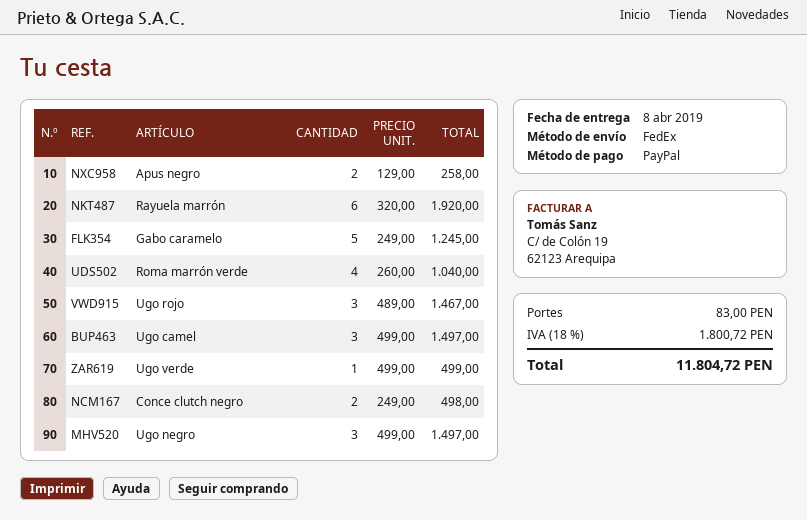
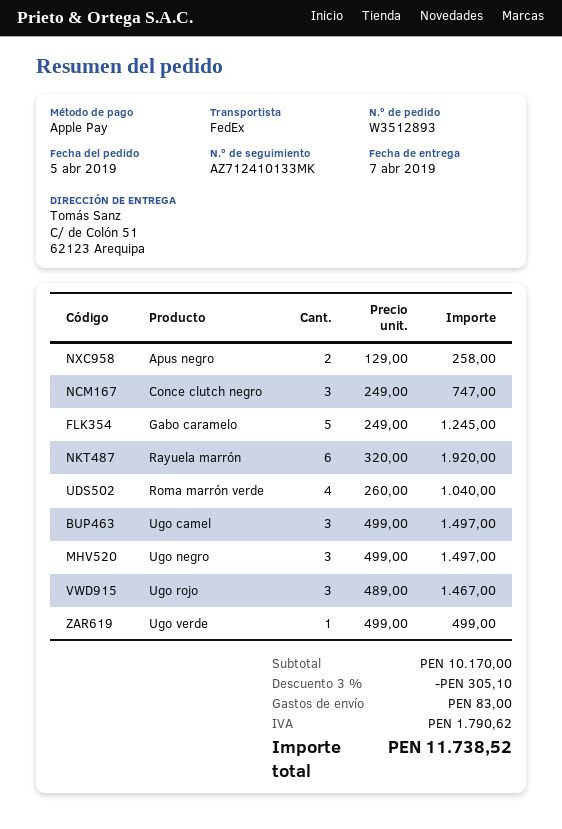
delivery date: 2019-04-08 -> 2019-04-07
payment method: PayPal -> Apple Pay
Conce clutch negro: 2 x 249.00 = 498.00 -> 3 x 249.00 = 747.00
discount: none -> 3% = 305.10
tax: 1800.72 -> 1790.62
total: 11804.72 -> 11738.52

